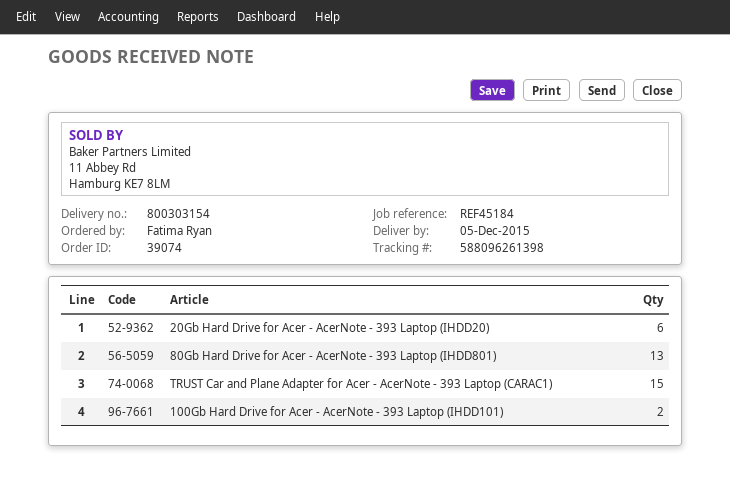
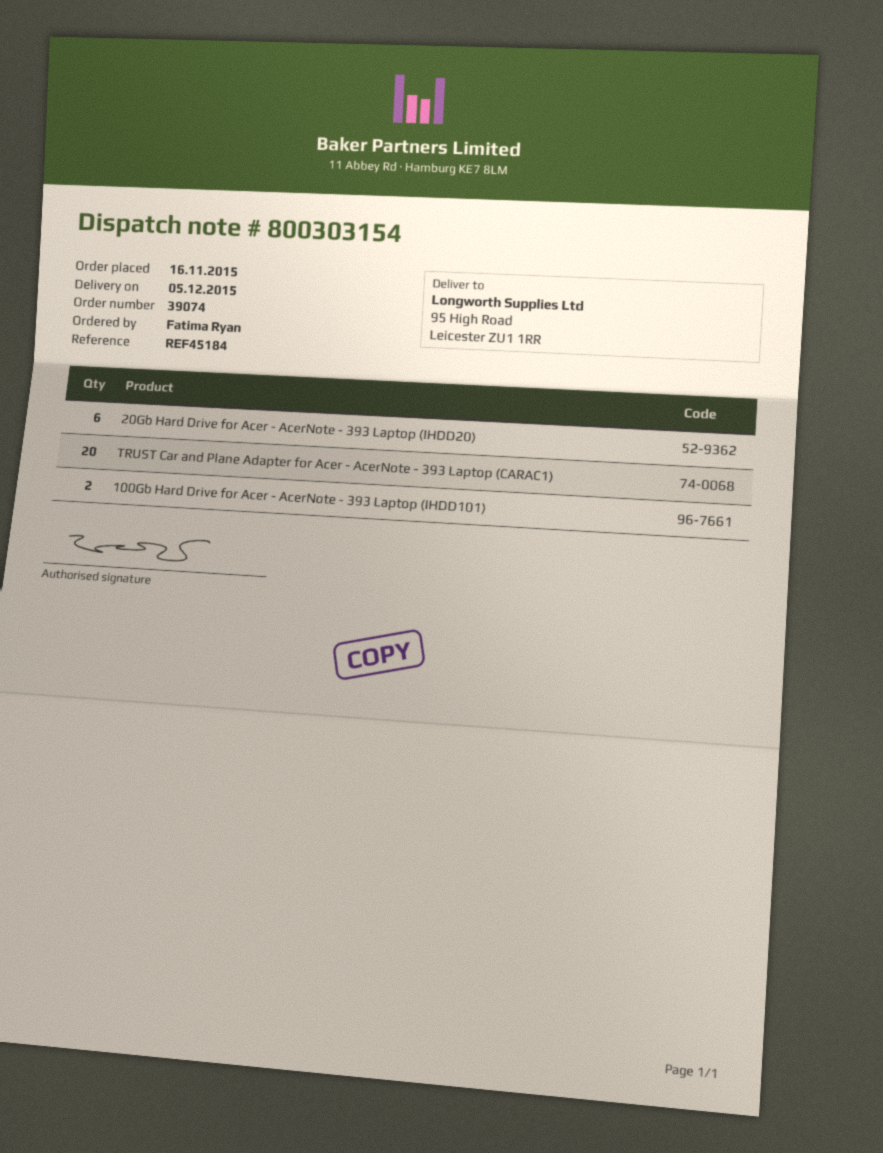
80Gb Hard Drive for Acer - AcerNote - 393 Laptop (IHDD801): 13 -> none
TRUST Car and Plane Adapter for Acer - AcerNote - 393 Laptop (CARAC1): 15 -> 20

